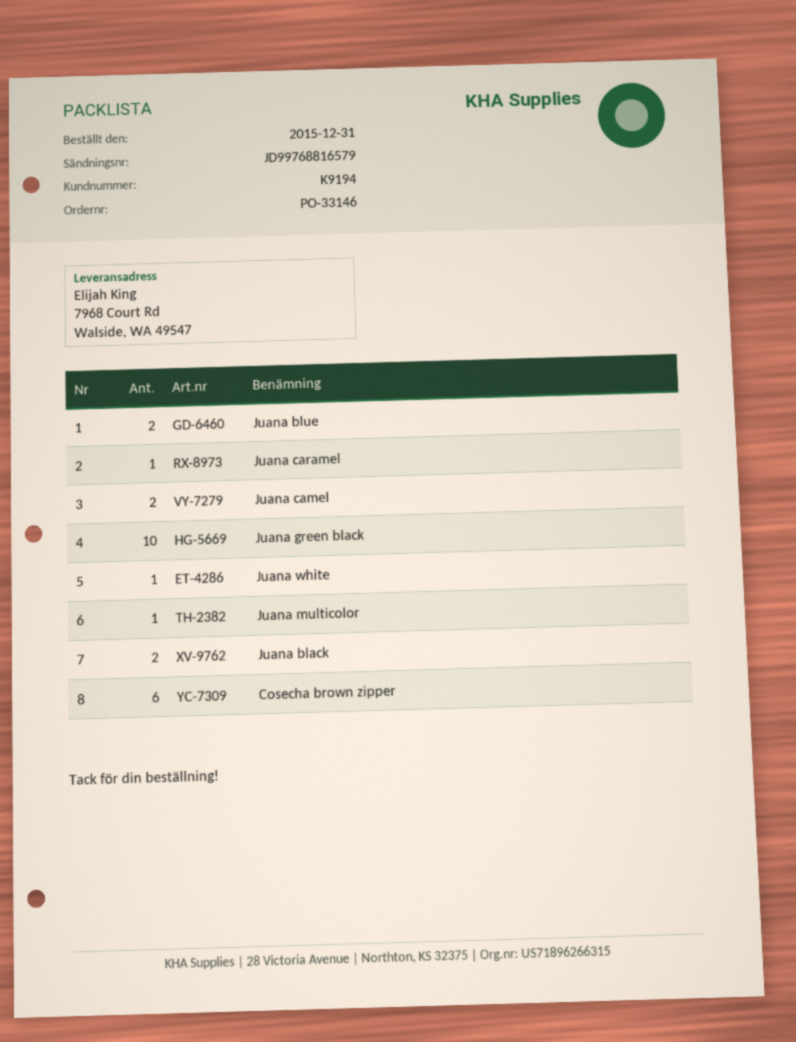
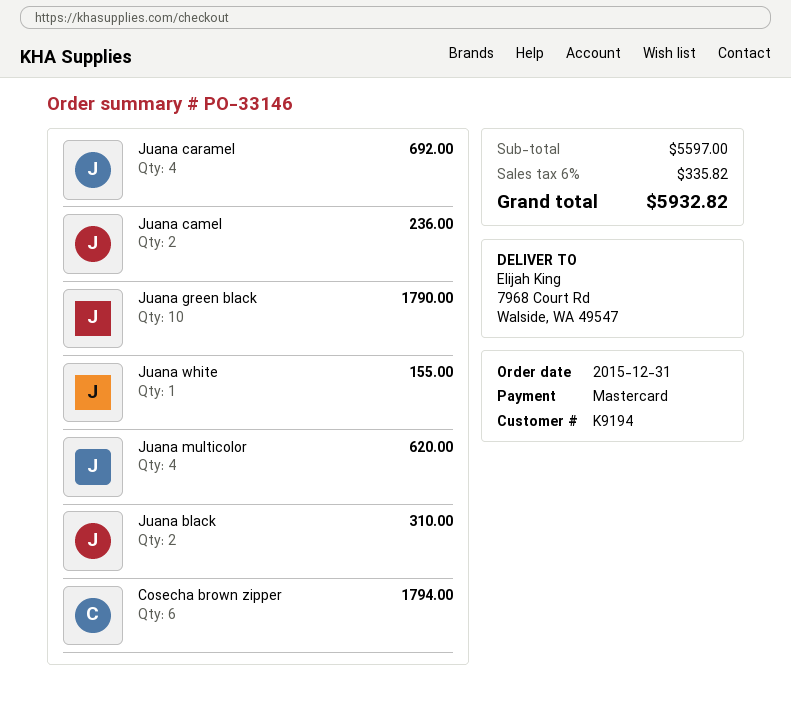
Juana blue: 2 -> none
Juana caramel: 1 -> 4
Juana multicolor: 1 -> 4

